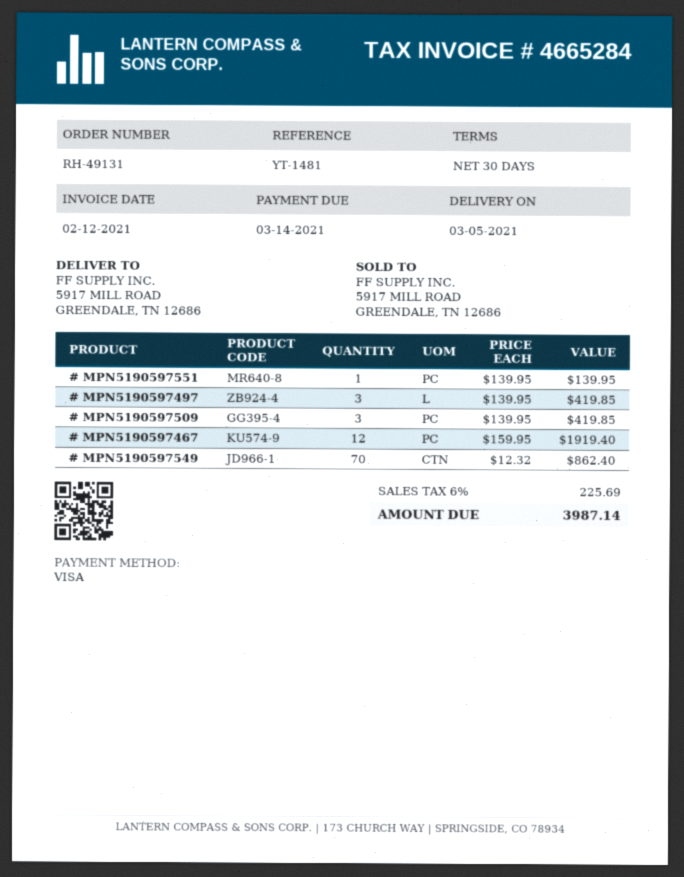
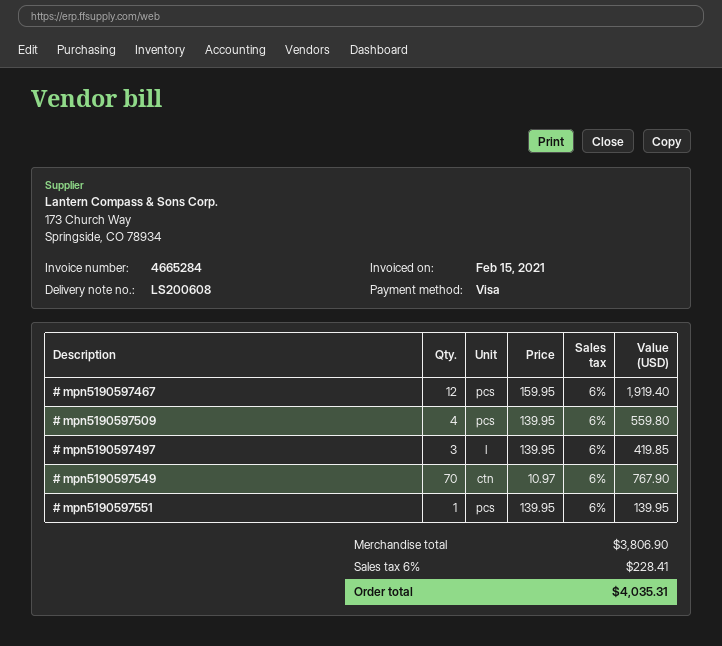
invoice date: 2021-02-12 -> 2021-02-15
# MPN5190597509: 3 x 139.95 = 419.85 -> 4 x 139.95 = 559.80
# MPN5190597549: 70 x 12.32 = 862.40 -> 70 x 10.97 = 767.90
tax: 6% = 225.69 -> 6% = 228.41
total: 3987.14 -> 4035.31

